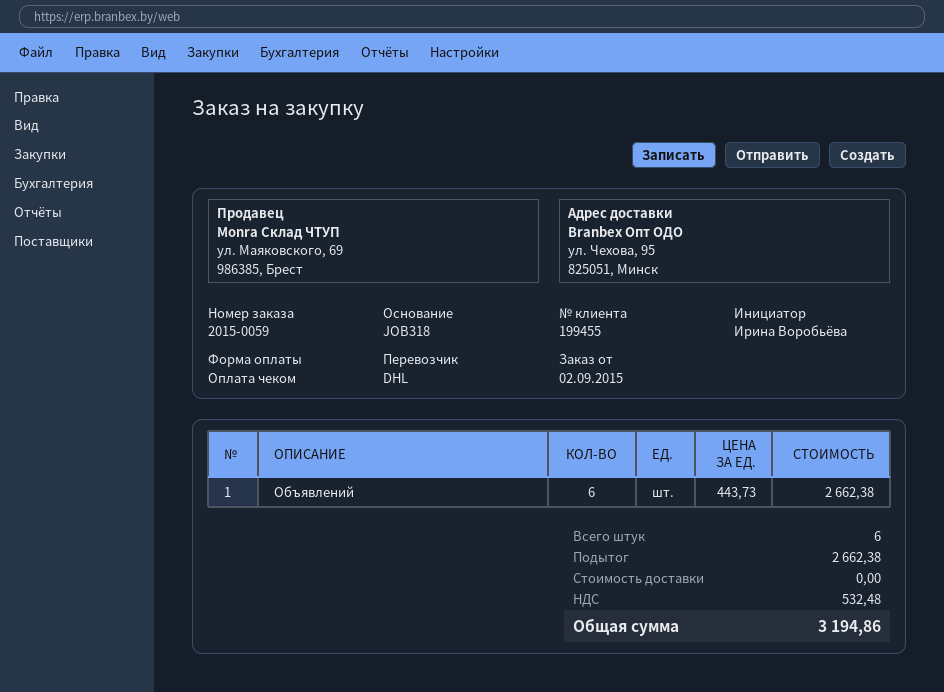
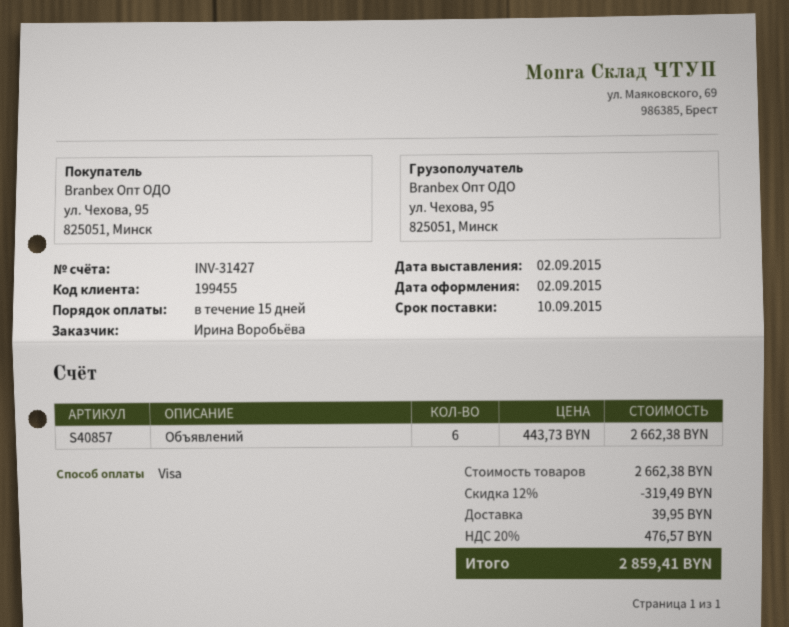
payment method: cheque -> Visa
discount: none -> 12% = 319.49
shipping: 0.00 -> 39.95
tax: 532.48 -> 476.57
total: 3194.86 -> 2859.41

